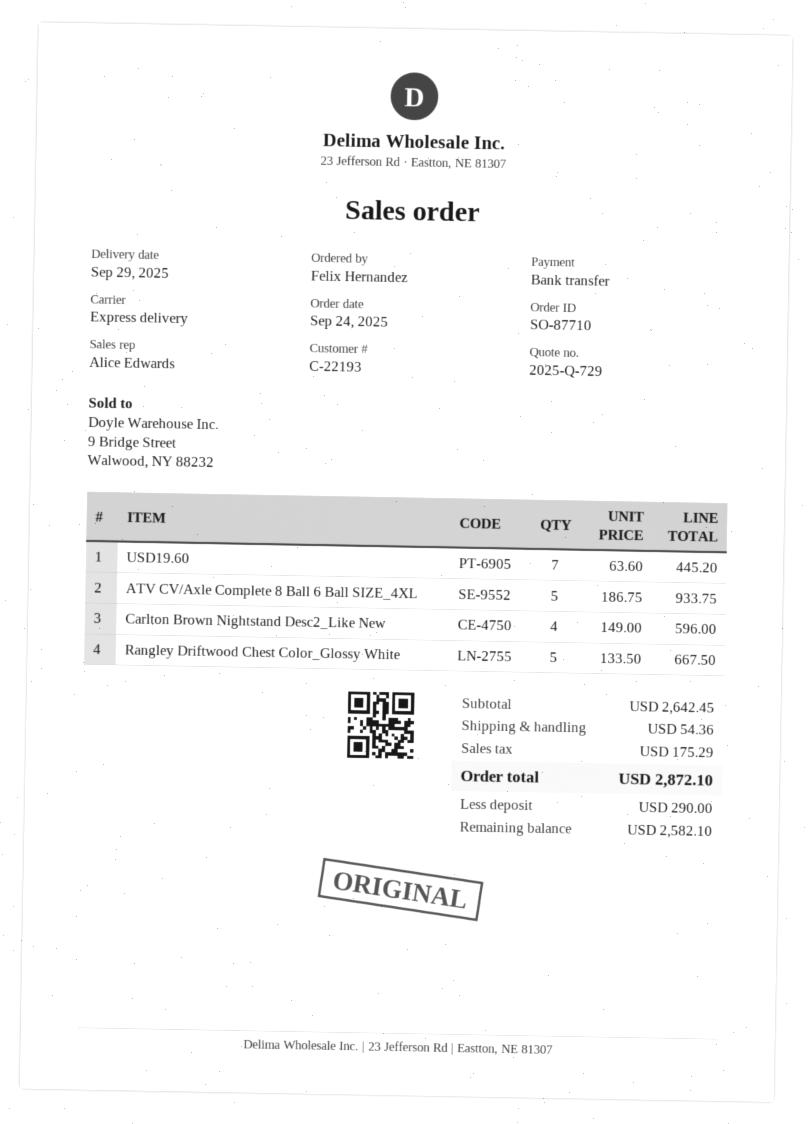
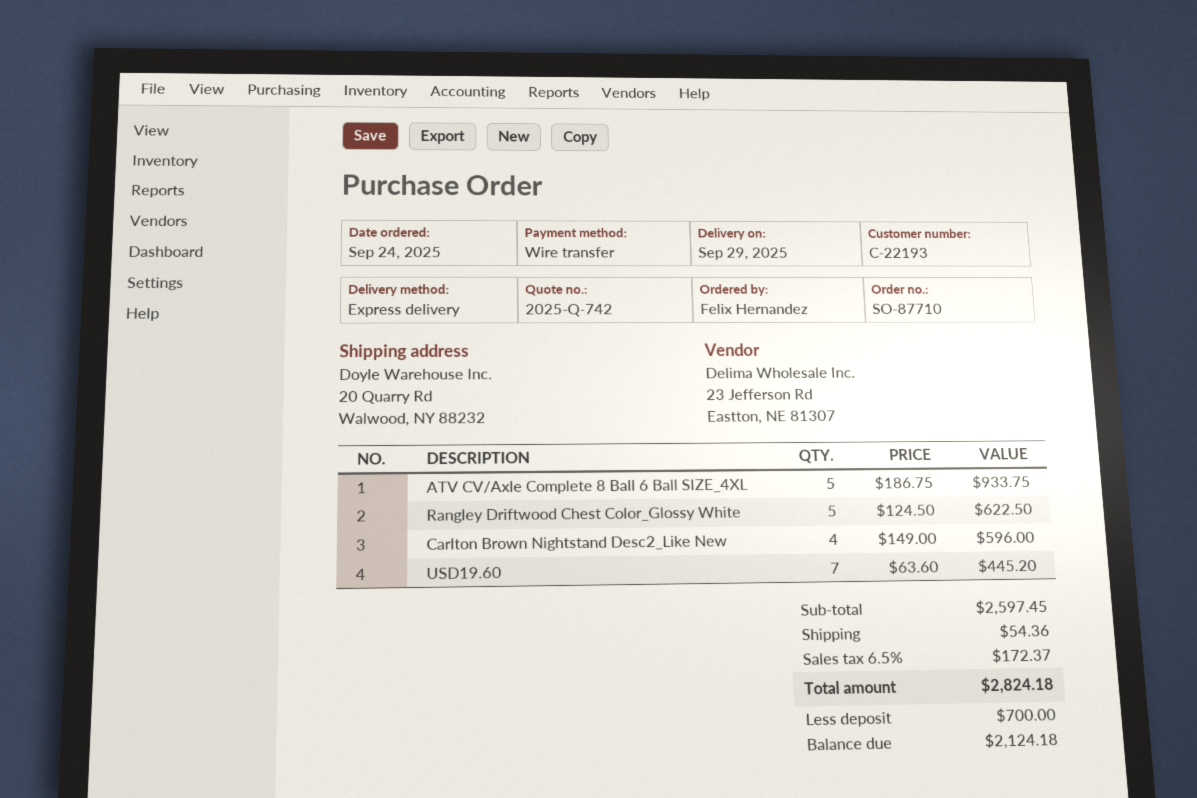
quote number: 2025-Q-729 -> 2025-Q-742
Rangley Driftwood Chest Color_Glossy White: 5 x 133.50 = 667.50 -> 5 x 124.50 = 622.50
subtotal: 2642.45 -> 2597.45
tax: 175.29 -> 172.37
total: 2872.10 -> 2824.18
deposit: 290.00 -> 700.00
balance: 2582.10 -> 2124.18

